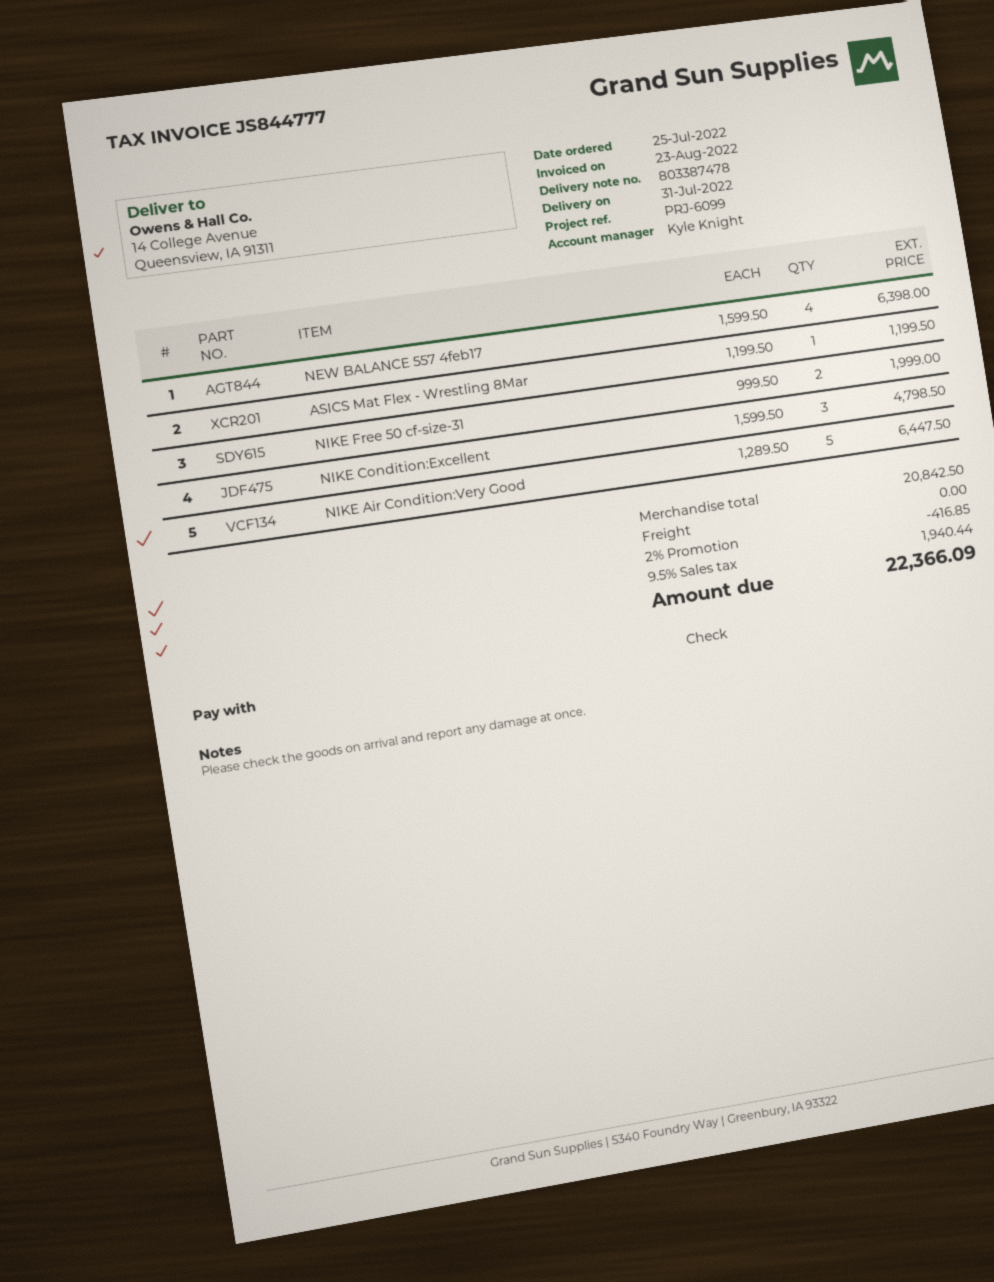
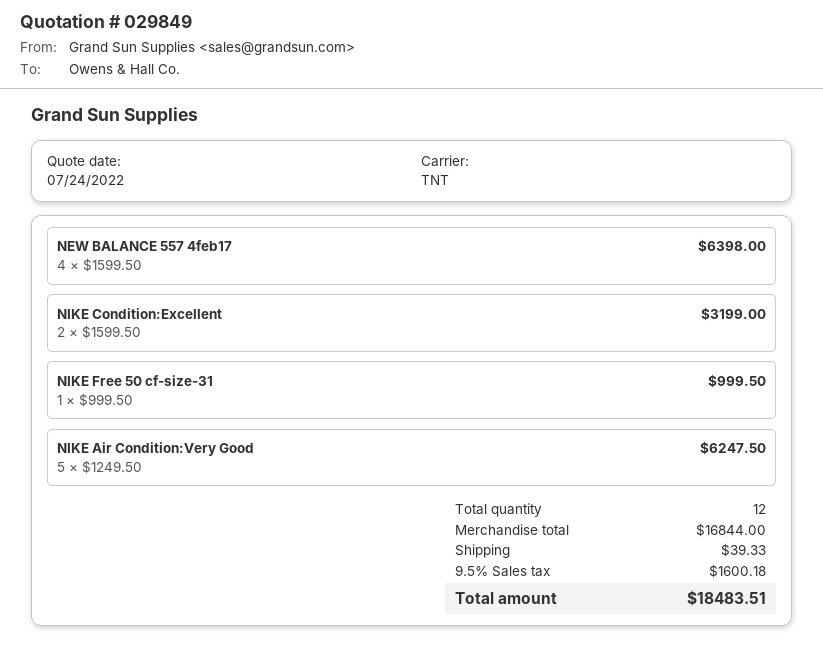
ASICS Mat Flex - Wrestling 8Mar: 1 x 1199.50 = 1199.50 -> none
NIKE Free 50 cf-size-31: 2 x 999.50 = 1999.00 -> 1 x 999.50 = 999.50
NIKE Condition:Excellent: 3 x 1599.50 = 4798.50 -> 2 x 1599.50 = 3199.00
NIKE Air Condition:Very Good: 5 x 1289.50 = 6447.50 -> 5 x 1249.50 = 6247.50
subtotal: 20842.50 -> 16844.00
discount: 2% = 416.85 -> none
shipping: 0.00 -> 39.33
tax: 9.5% = 1940.44 -> 9.5% = 1600.18
total: 22366.09 -> 18483.51

